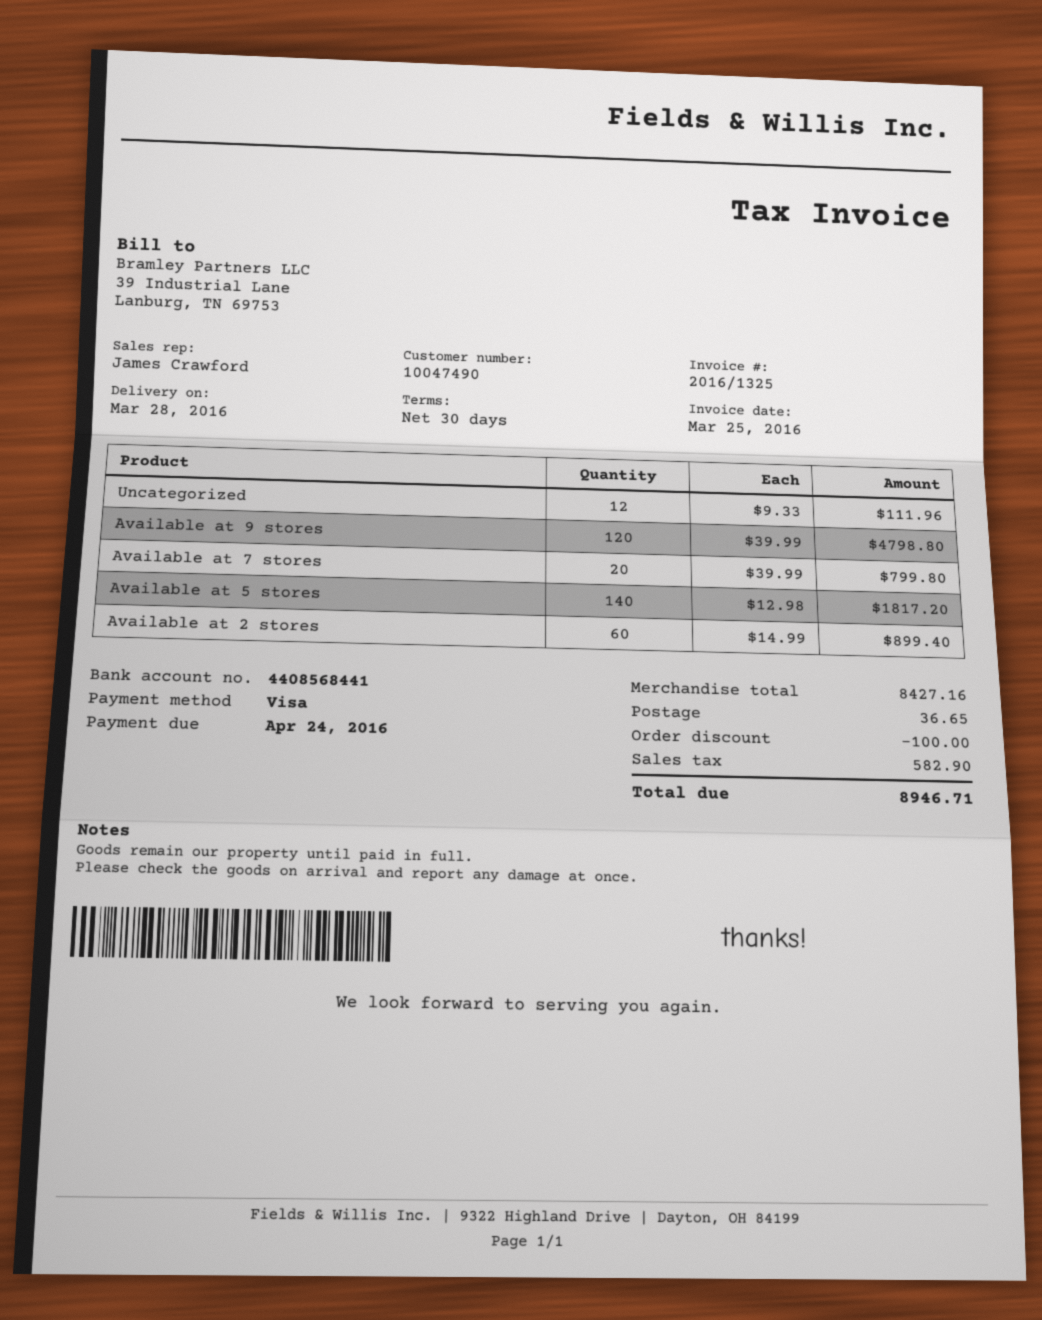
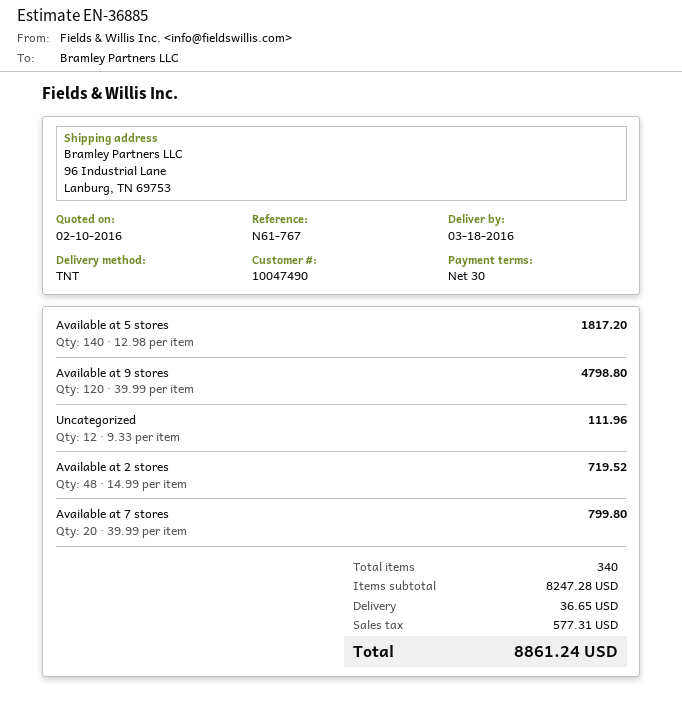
delivery date: 2016-03-28 -> 2016-03-18
Available at 2 stores: 60 x 14.99 = 899.40 -> 48 x 14.99 = 719.52
subtotal: 8427.16 -> 8247.28
discount: 100.00 -> none
tax: 582.90 -> 577.31
total: 8946.71 -> 8861.24

